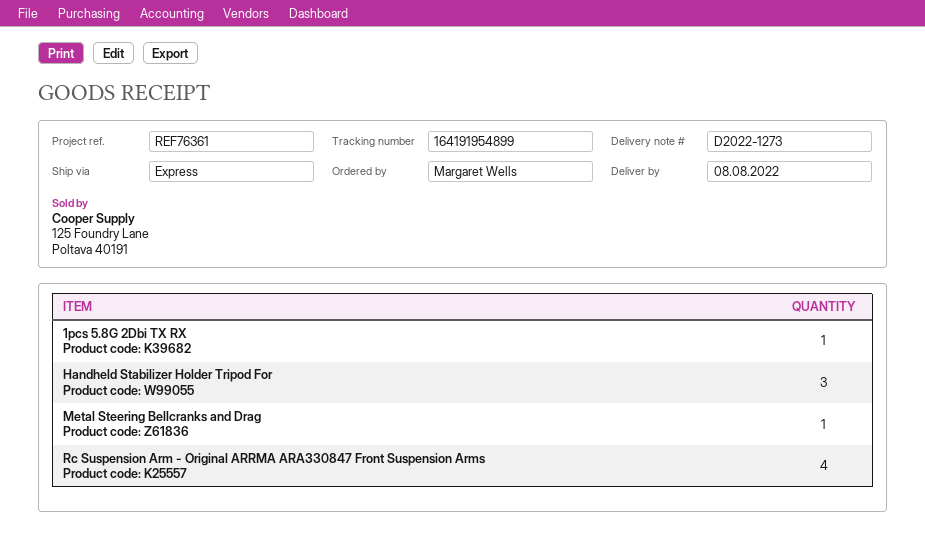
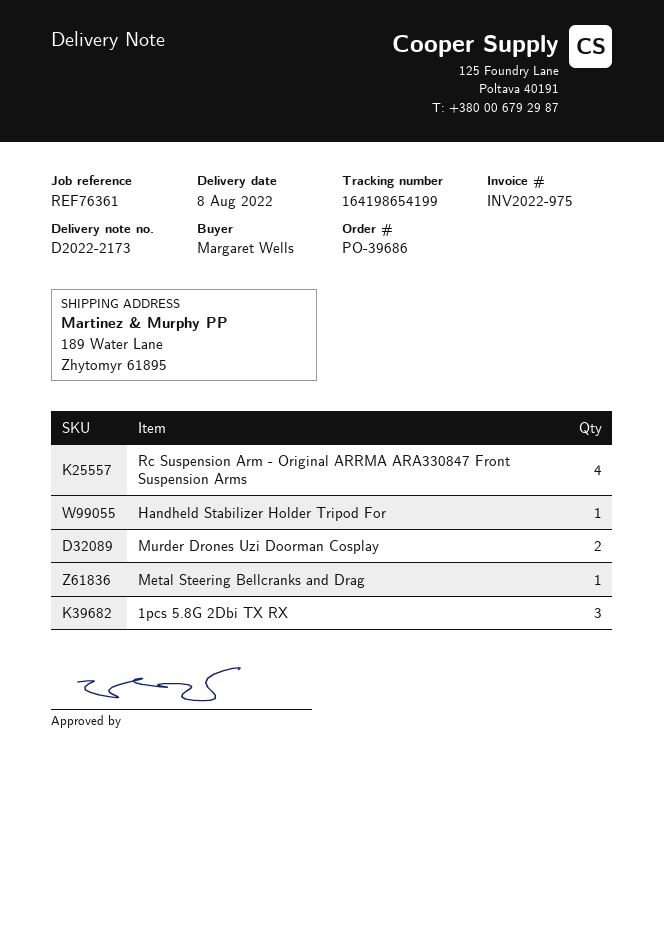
delivery note number: D2022-1273 -> D2022-2173
tracking number: 164191954899 -> 164198654199
1pcs 5.8G 2Dbi TX RX: 1 -> 3
Handheld Stabilizer Holder Tripod For: 3 -> 1
Murder Drones Uzi Doorman Cosplay: none -> 2

